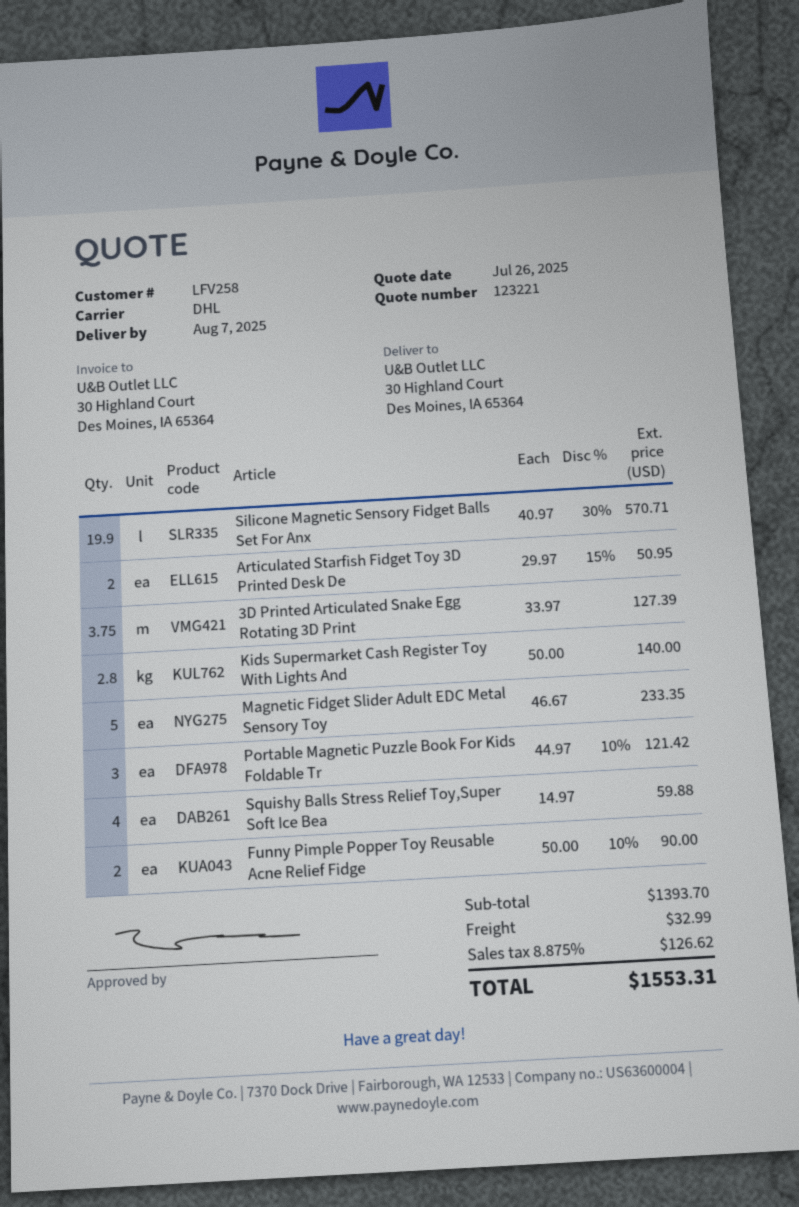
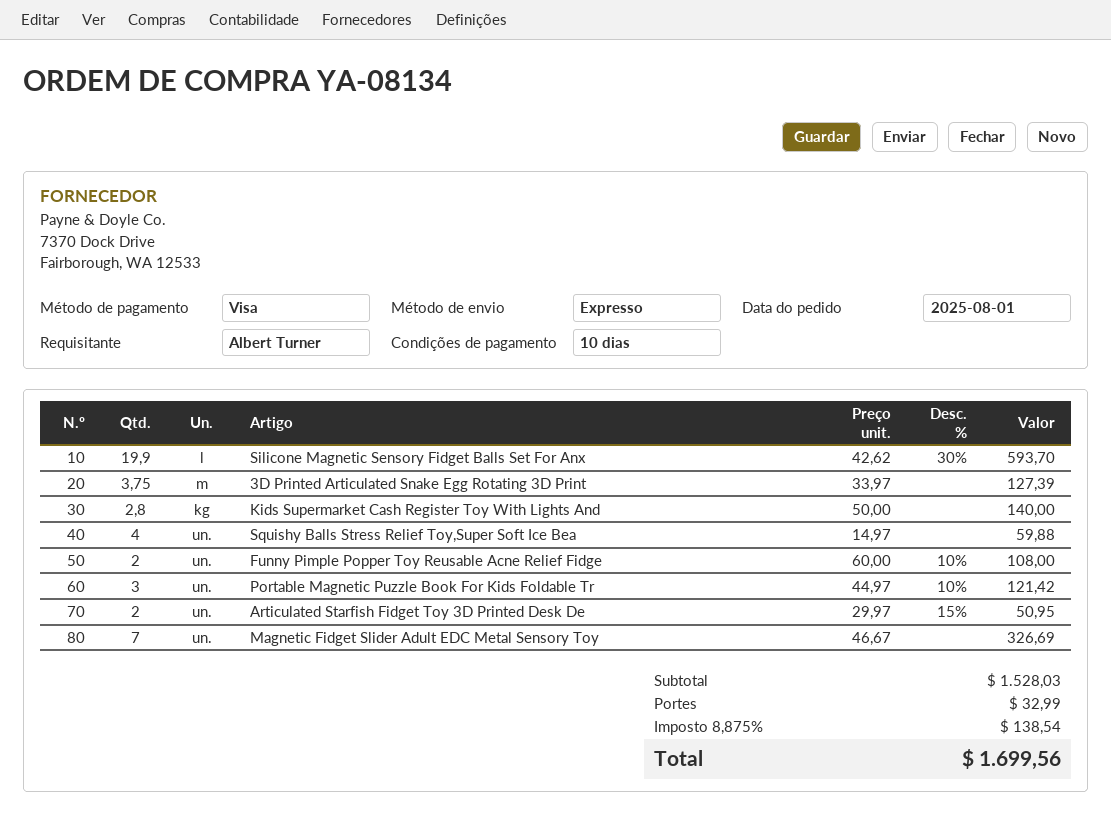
shipping method: DHL -> express
Silicone Magnetic Sensory Fidget Balls Set For Anx: 19.9 x 40.97 - 30% = 570.71 -> 19.9 x 42.62 - 30% = 593.70
Magnetic Fidget Slider Adult EDC Metal Sensory Toy: 5 x 46.67 = 233.35 -> 7 x 46.67 = 326.69
Funny Pimple Popper Toy Reusable Acne Relief Fidge: 2 x 50.00 - 10% = 90.00 -> 2 x 60.00 - 10% = 108.00
subtotal: 1393.70 -> 1528.03
tax: 8.875% = 126.62 -> 8.875% = 138.54
total: 1553.31 -> 1699.56

